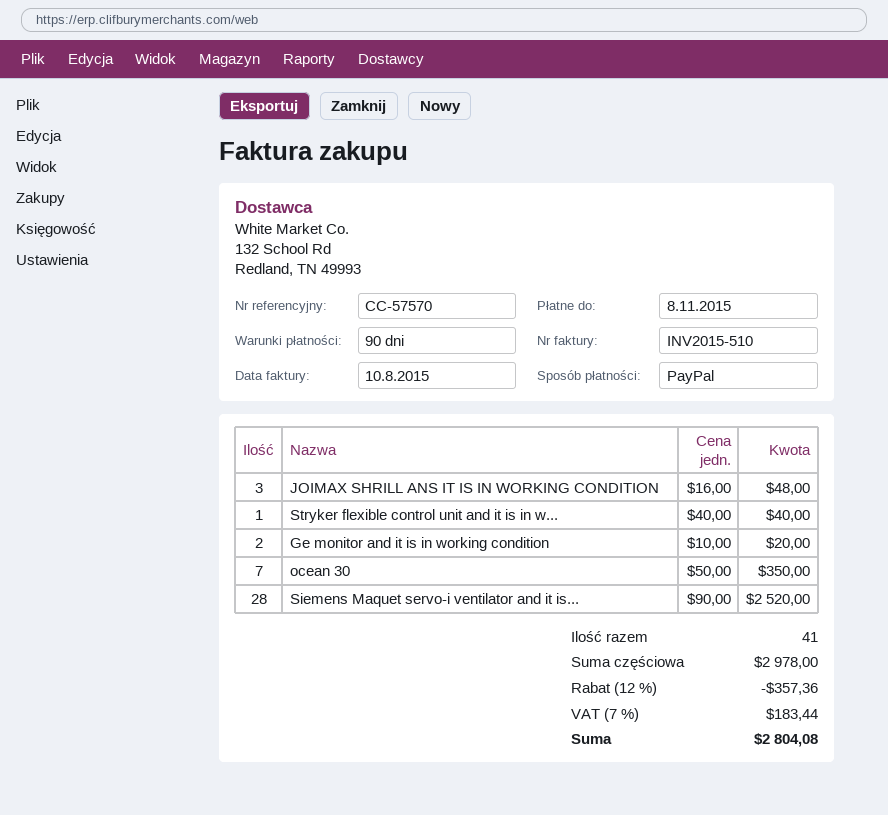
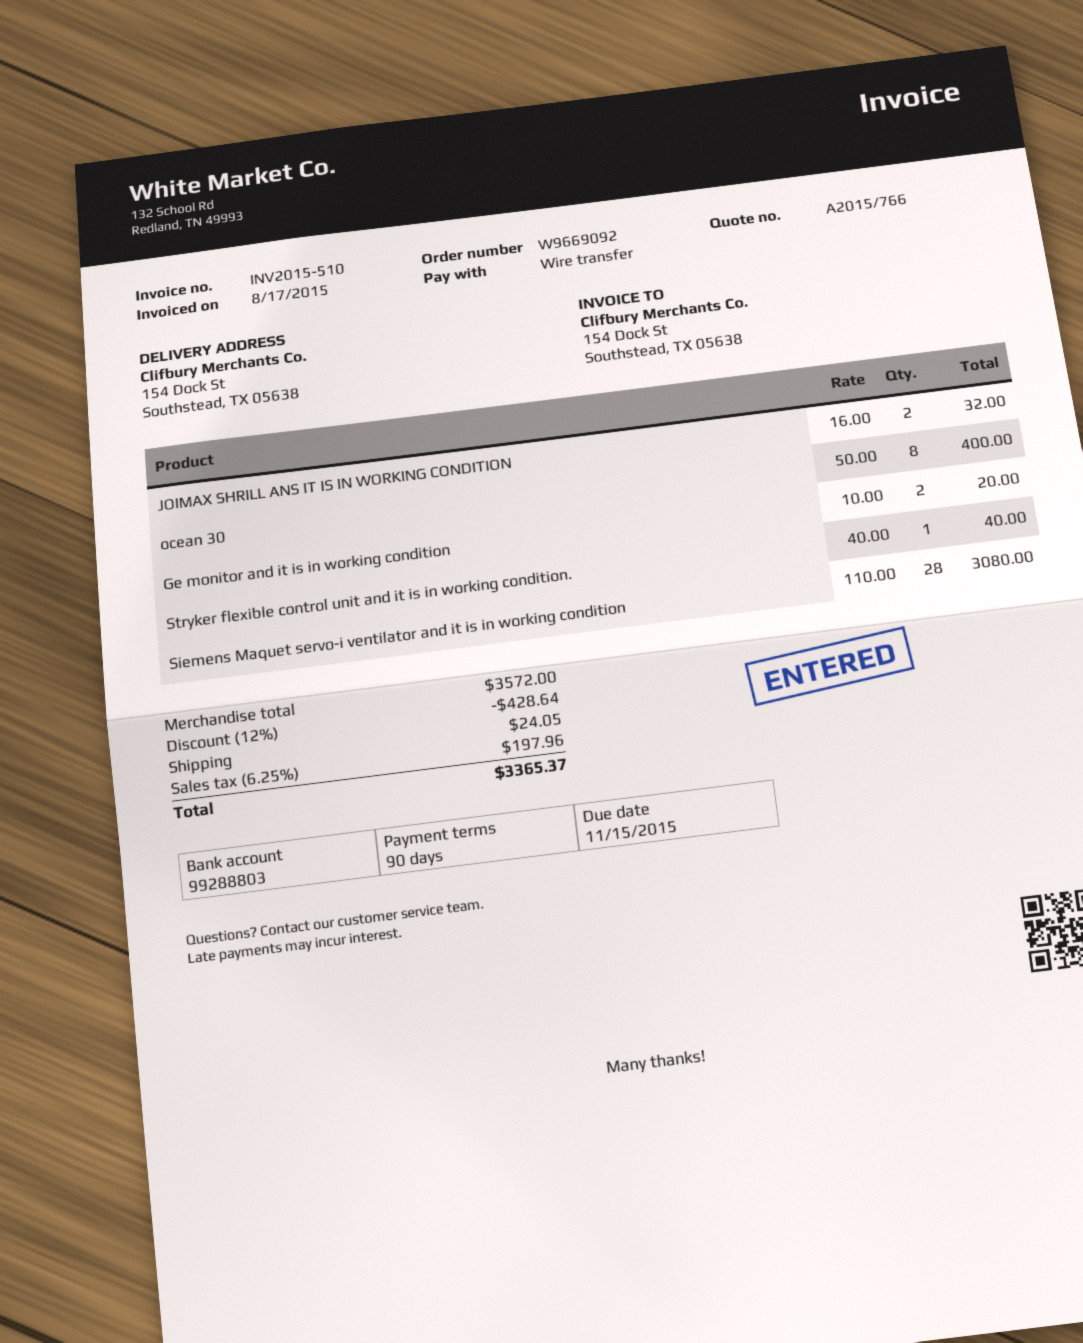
invoice date: 2015-08-10 -> 2015-08-17
due date: 2015-11-08 -> 2015-11-15
payment method: PayPal -> bank transfer
JOIMAX SHRILL ANS IT IS IN WORKING CONDITION: 3 x 16.00 = 48.00 -> 2 x 16.00 = 32.00
ocean 30: 7 x 50.00 = 350.00 -> 8 x 50.00 = 400.00
Siemens Maquet servo-i ventilator and it is...: 28 x 90.00 = 2520.00 -> 28 x 110.00 = 3080.00
subtotal: 2978.00 -> 3572.00
discount: 12% = 357.36 -> 12% = 428.64
shipping: none -> 24.05
tax: 7% = 183.44 -> 6.25% = 197.96
total: 2804.08 -> 3365.37

